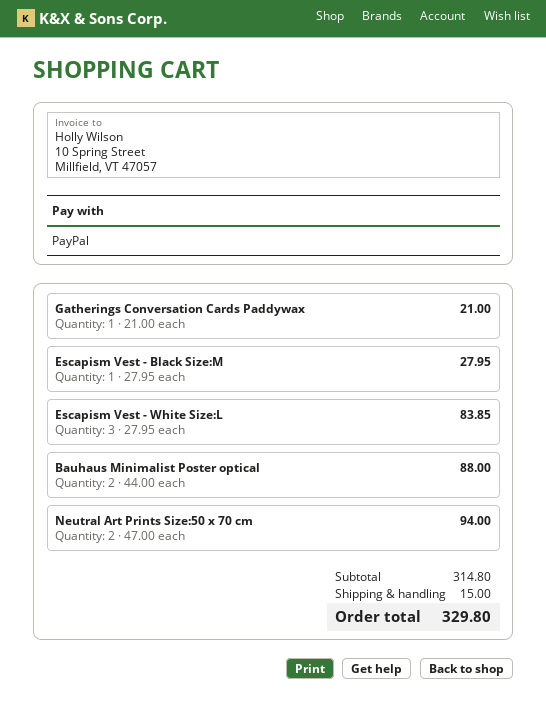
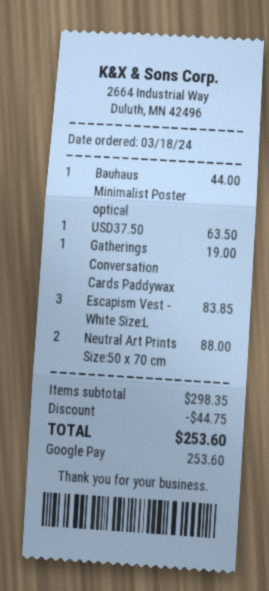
payment method: PayPal -> Google Pay
Gatherings Conversation Cards Paddywax: 1 for 21.00 -> 1 for 19.00
Escapism Vest - Black Size:M: 1 for 27.95 -> none
Bauhaus Minimalist Poster optical: 2 for 88.00 -> 1 for 44.00
Neutral Art Prints Size:50 x 70 cm: 2 for 94.00 -> 2 for 88.00
USD37.50: none -> 1 for 63.50
subtotal: 314.80 -> 298.35
discount: none -> 44.75
shipping: 15.00 -> none
total: 329.80 -> 253.60

